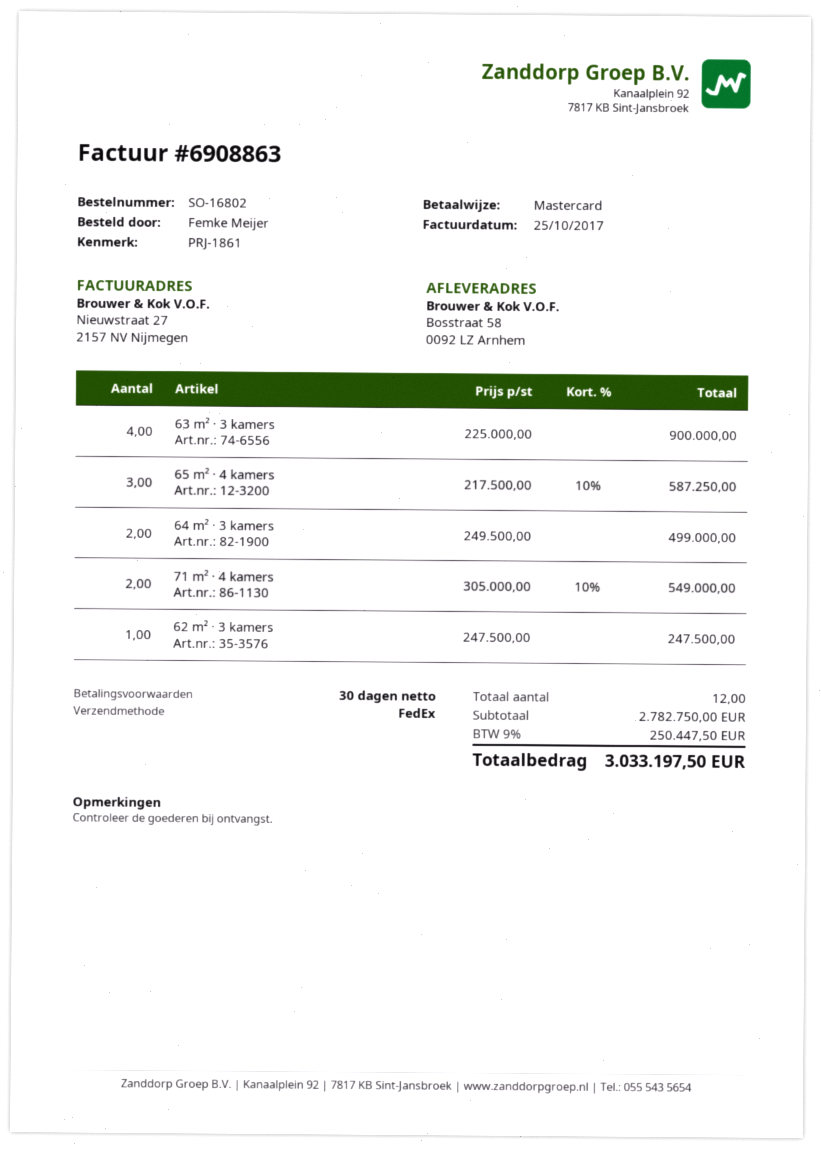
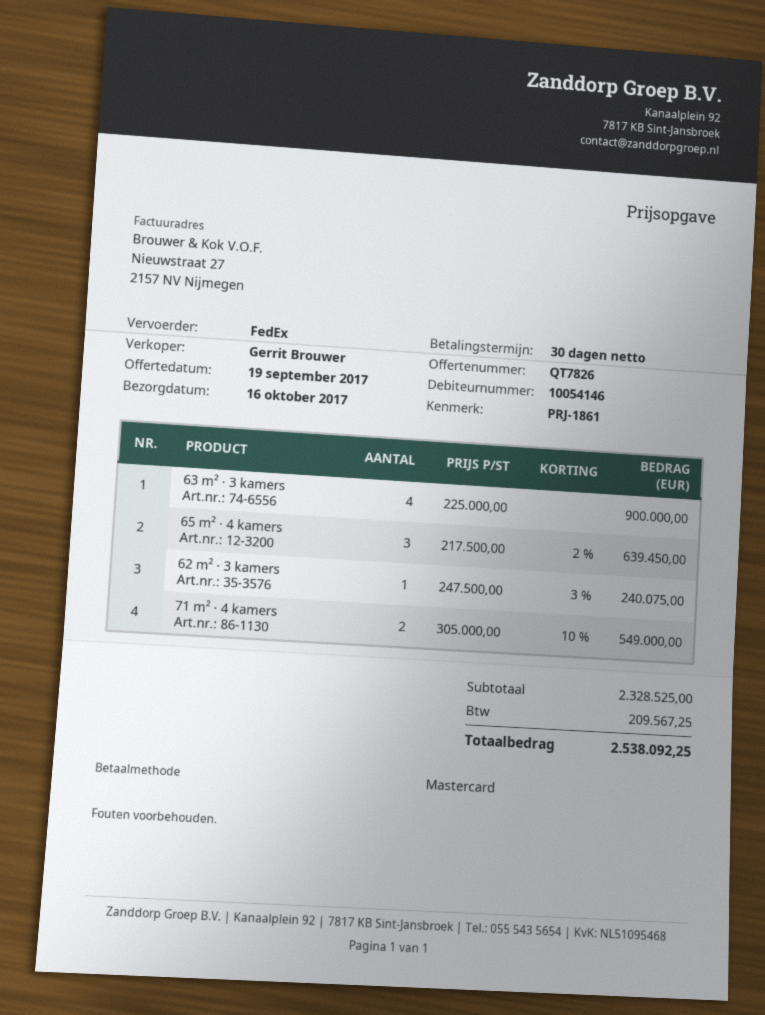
65 m² · 4 kamers: 3 x 217500.00 - 10% = 587250.00 -> 3 x 217500.00 - 2% = 639450.00
64 m² · 3 kamers: 2 x 249500.00 = 499000.00 -> none
62 m² · 3 kamers: 1 x 247500.00 = 247500.00 -> 1 x 247500.00 - 3% = 240075.00
subtotal: 2782750.00 -> 2328525.00
tax: 250447.50 -> 209567.25
total: 3033197.50 -> 2538092.25

